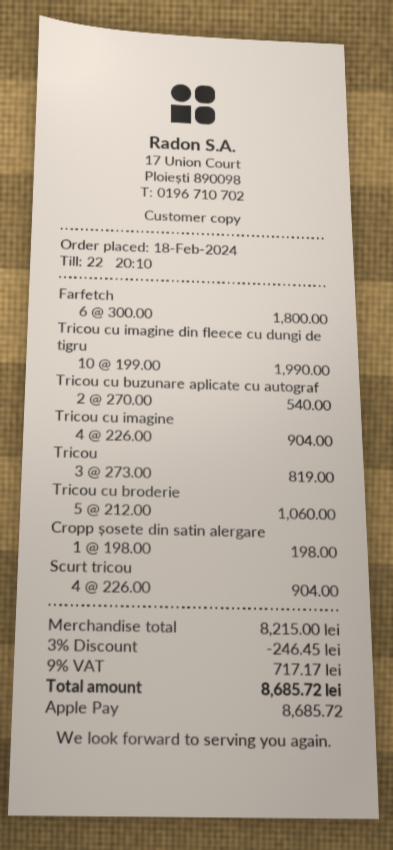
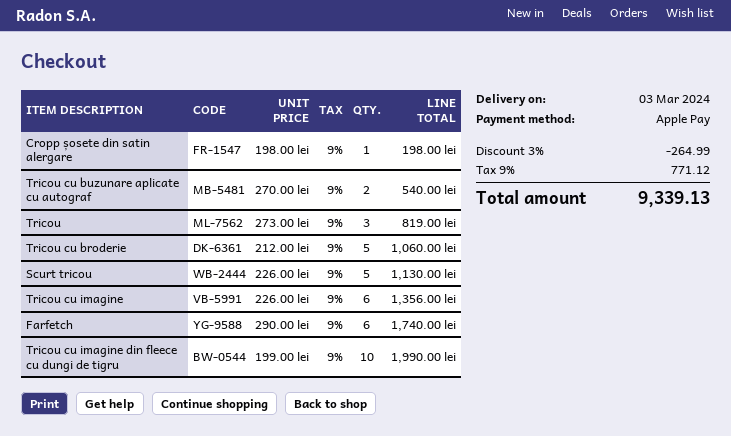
Farfetch: 6 x 300.00 = 1800.00 -> 6 x 290.00 = 1740.00
Tricou cu imagine: 4 x 226.00 = 904.00 -> 6 x 226.00 = 1356.00
Scurt tricou: 4 x 226.00 = 904.00 -> 5 x 226.00 = 1130.00
discount: 3% = 246.45 -> 3% = 264.99
tax: 9% = 717.17 -> 9% = 771.12
total: 8685.72 -> 9339.13

